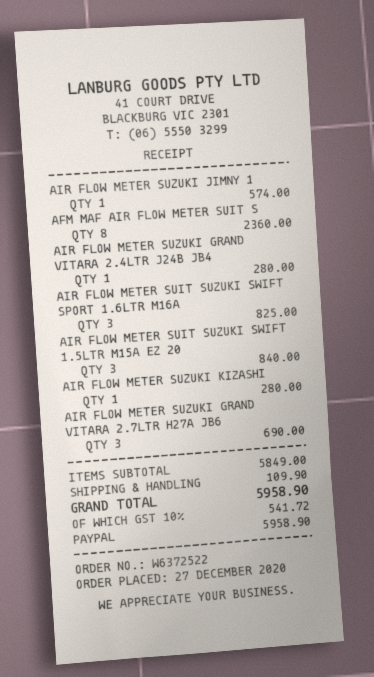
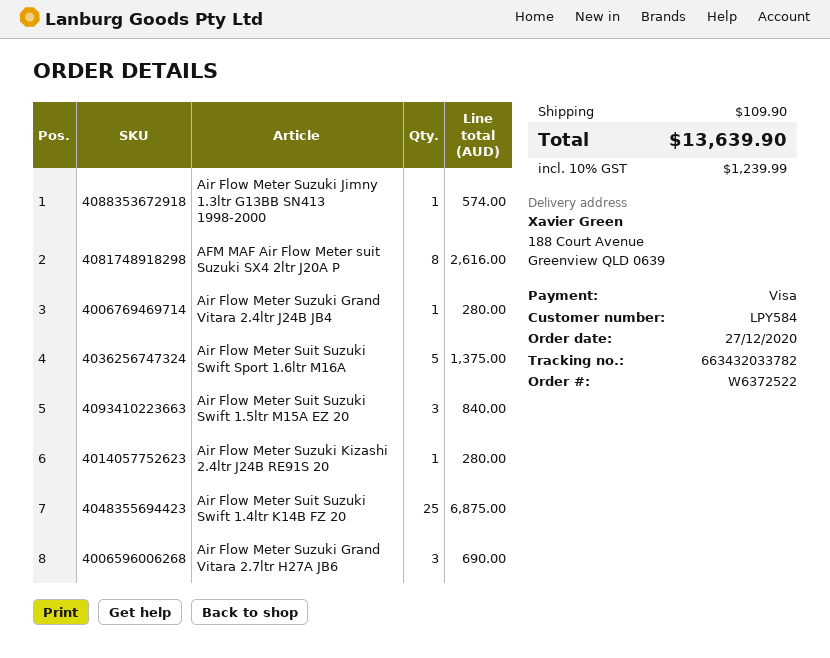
payment method: PayPal -> Visa
AFM MAF AIR FLOW METER SUIT S: 8 for 2360.00 -> 8 for 2616.00
AIR FLOW METER SUIT SUZUKI SWIFT SPORT 1.6LTR M16A: 3 for 825.00 -> 5 for 1375.00
Air Flow Meter Suit Suzuki Swift 1.4ltr K14B FZ 20: none -> 25 for 6875.00
tax: 10% = 541.72 -> 10% = 1239.99
total: 5958.90 -> 13639.90

